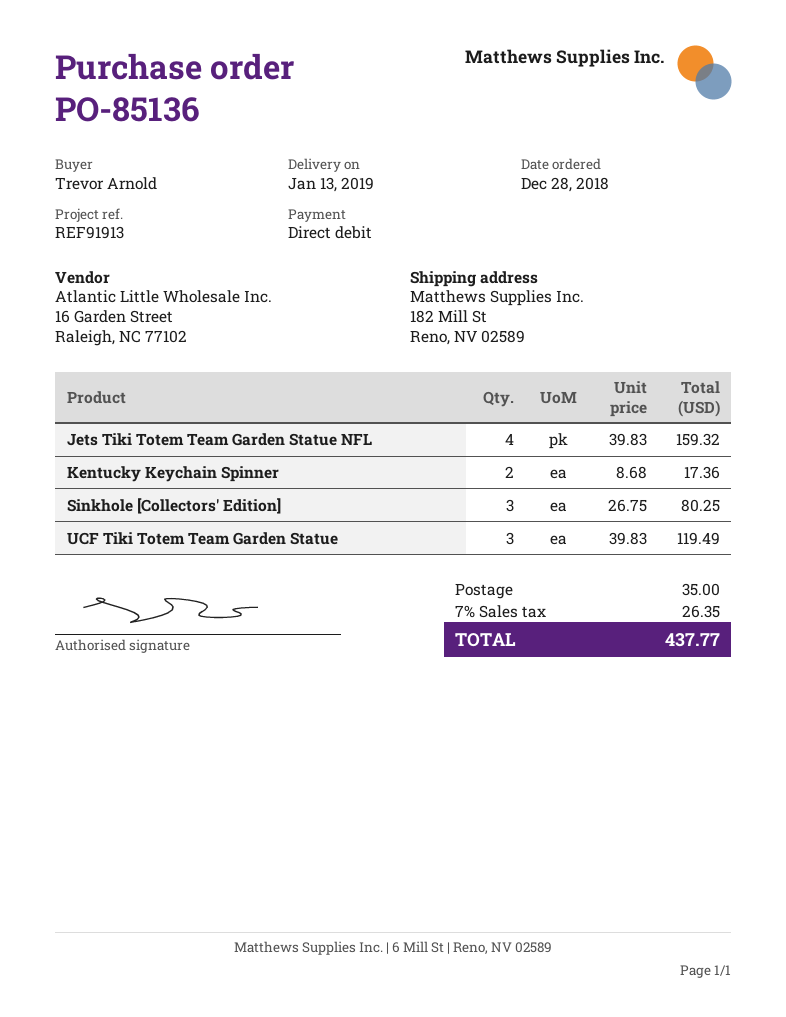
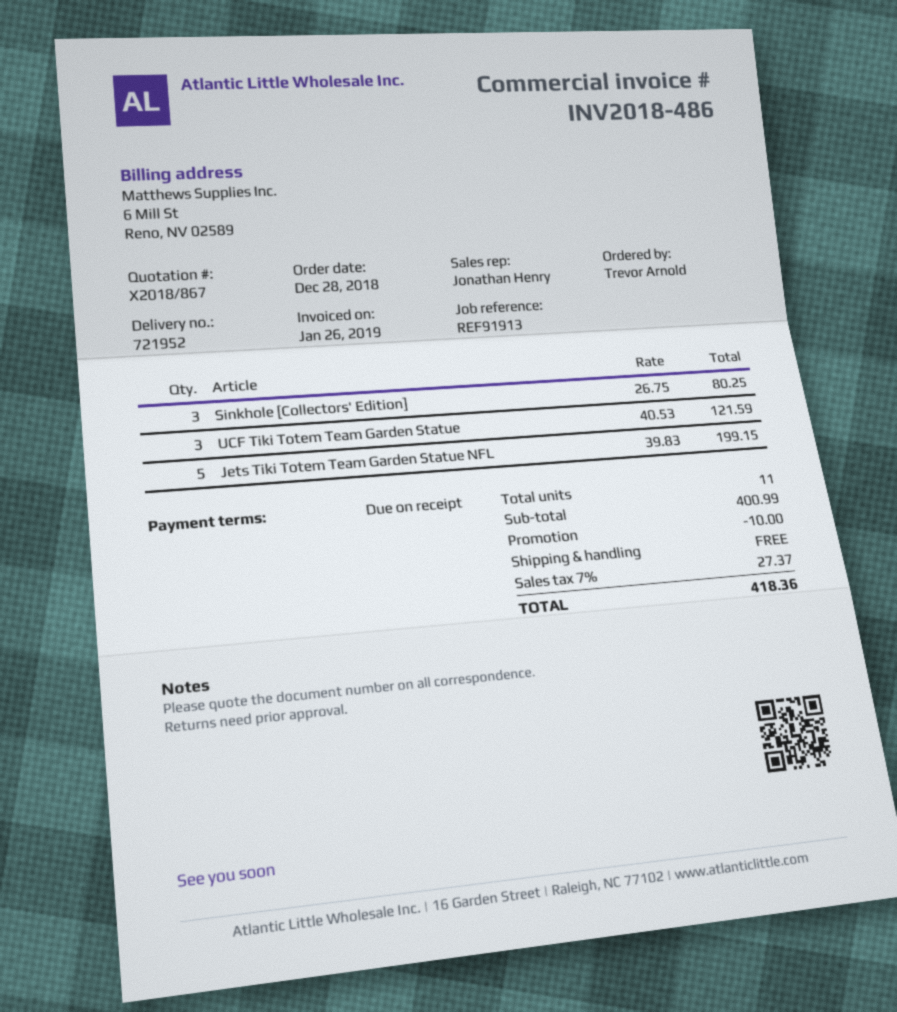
Jets Tiki Totem Team Garden Statue NFL: 4 x 39.83 = 159.32 -> 5 x 39.83 = 199.15
Kentucky Keychain Spinner: 2 x 8.68 = 17.36 -> none
UCF Tiki Totem Team Garden Statue: 3 x 39.83 = 119.49 -> 3 x 40.53 = 121.59
discount: none -> 10.00
shipping: 35.00 -> 0.00
tax: 7% = 26.35 -> 7% = 27.37
total: 437.77 -> 418.36

